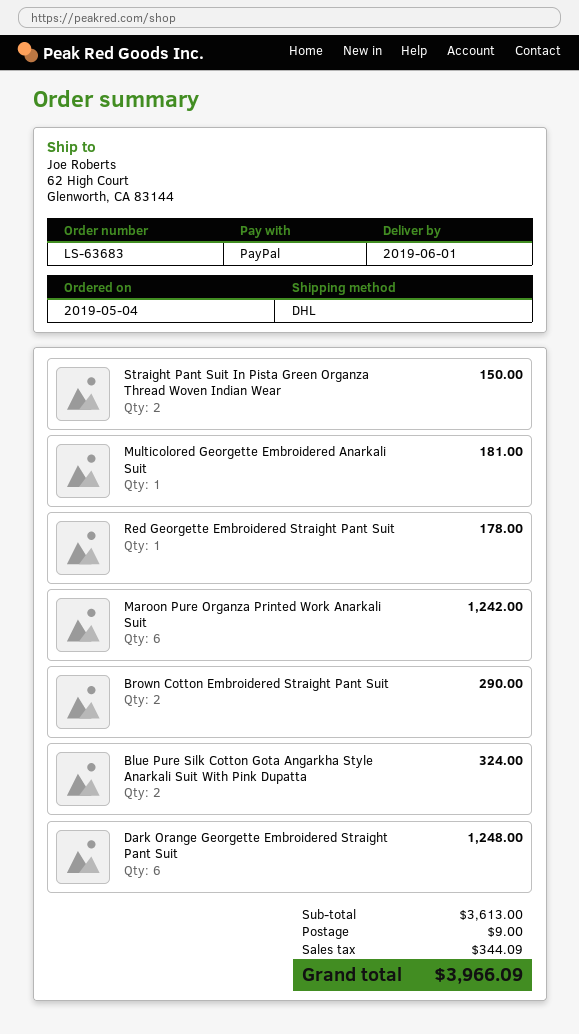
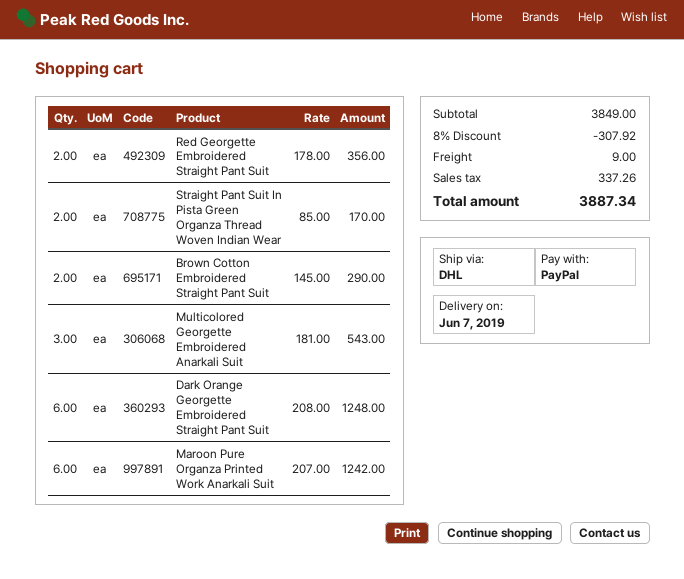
delivery date: 2019-06-01 -> 2019-06-07
Straight Pant Suit In Pista Green Organza Thread Woven Indian Wear: 2 for 150.00 -> 2 for 170.00
Multicolored Georgette Embroidered Anarkali Suit: 1 for 181.00 -> 3 for 543.00
Red Georgette Embroidered Straight Pant Suit: 1 for 178.00 -> 2 for 356.00
Blue Pure Silk Cotton Gota Angarkha Style Anarkali Suit With Pink Dupatta: 2 for 324.00 -> none
subtotal: 3613.00 -> 3849.00
discount: none -> 8% = 307.92
tax: 344.09 -> 337.26
total: 3966.09 -> 3887.34

